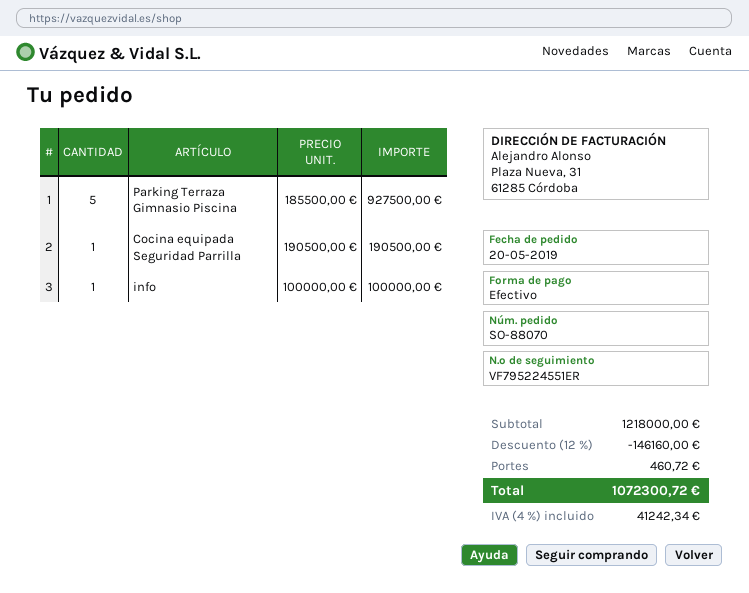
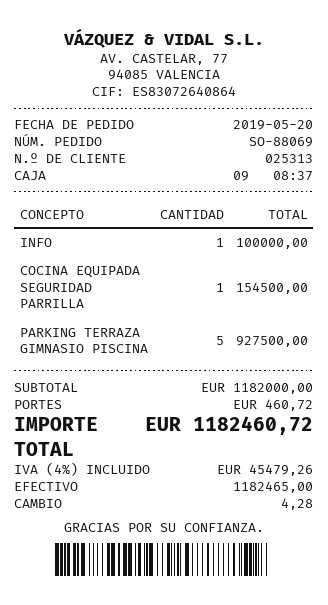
order number: SO-88070 -> SO-88069
Cocina equipada Seguridad Parrilla: 1 for 190500.00 -> 1 for 154500.00
subtotal: 1218000.00 -> 1182000.00
discount: 12% = 146160.00 -> none
tax: 4% = 41242.34 -> 4% = 45479.26
total: 1072300.72 -> 1182460.72

